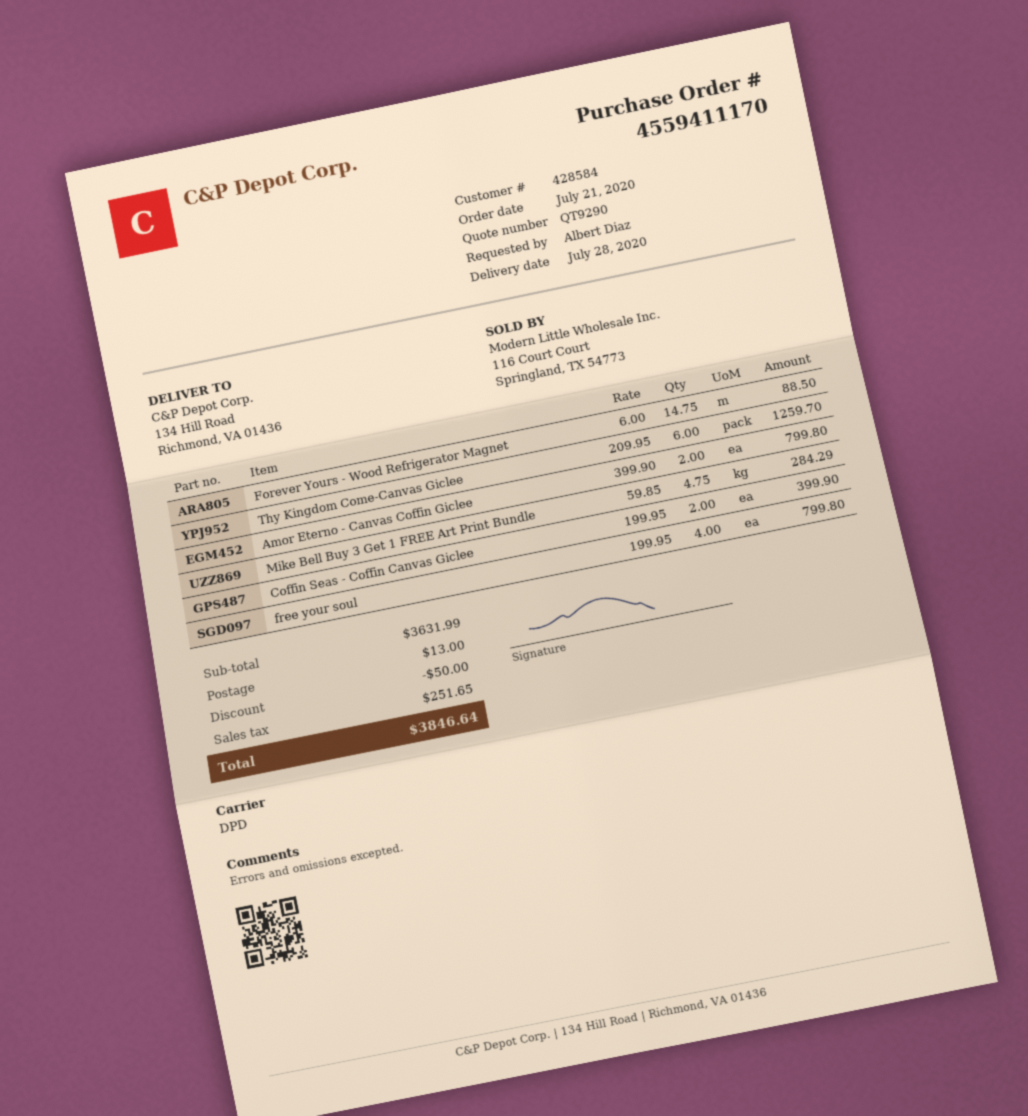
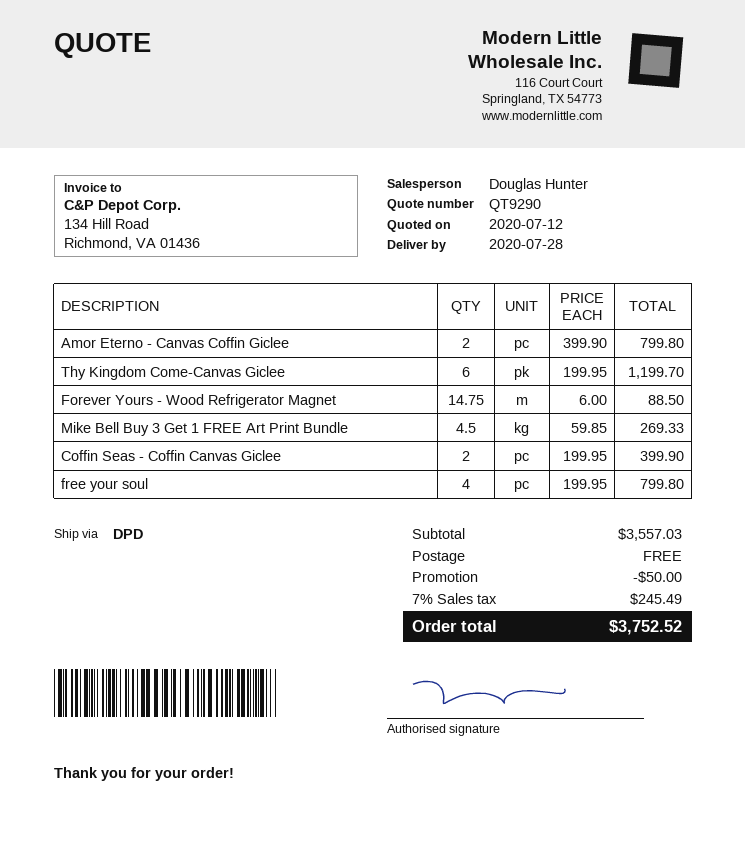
Thy Kingdom Come-Canvas Giclee: 6 x 209.95 = 1259.70 -> 6 x 199.95 = 1199.70
Mike Bell Buy 3 Get 1 FREE Art Print Bundle: 4.75 x 59.85 = 284.29 -> 4.5 x 59.85 = 269.33
subtotal: 3631.99 -> 3557.03
shipping: 13.00 -> 0.00
tax: 251.65 -> 245.49
total: 3846.64 -> 3752.52

